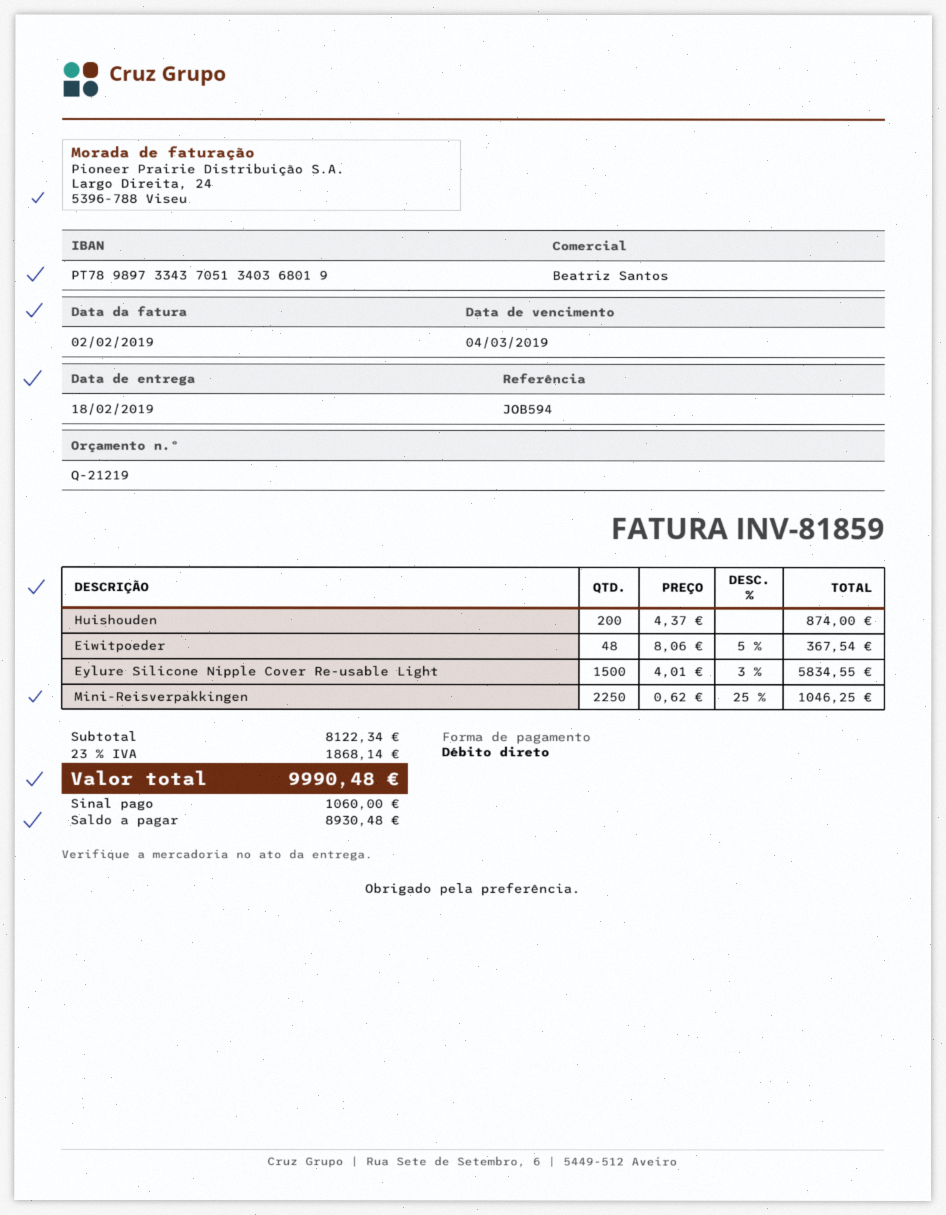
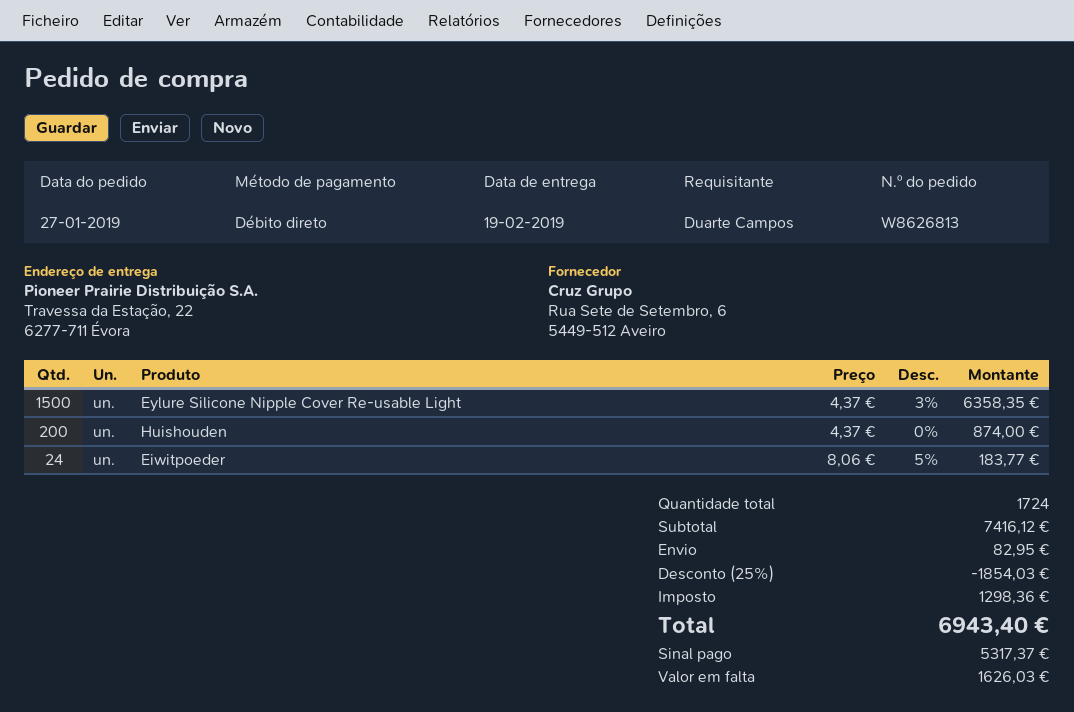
delivery date: 2019-02-18 -> 2019-02-19
Eiwitpoeder: 48 x 8.06 - 5% = 367.54 -> 24 x 8.06 - 5% = 183.77
Eylure Silicone Nipple Cover Re-usable Light: 1500 x 4.01 - 3% = 5834.55 -> 1500 x 4.37 - 3% = 6358.35
Mini-Reisverpakkingen: 2250 x 0.62 - 25% = 1046.25 -> none
subtotal: 8122.34 -> 7416.12
discount: none -> 25% = 1854.03
shipping: none -> 82.95
tax: 1868.14 -> 1298.36
total: 9990.48 -> 6943.40
deposit: 1060.00 -> 5317.37
balance: 8930.48 -> 1626.03

